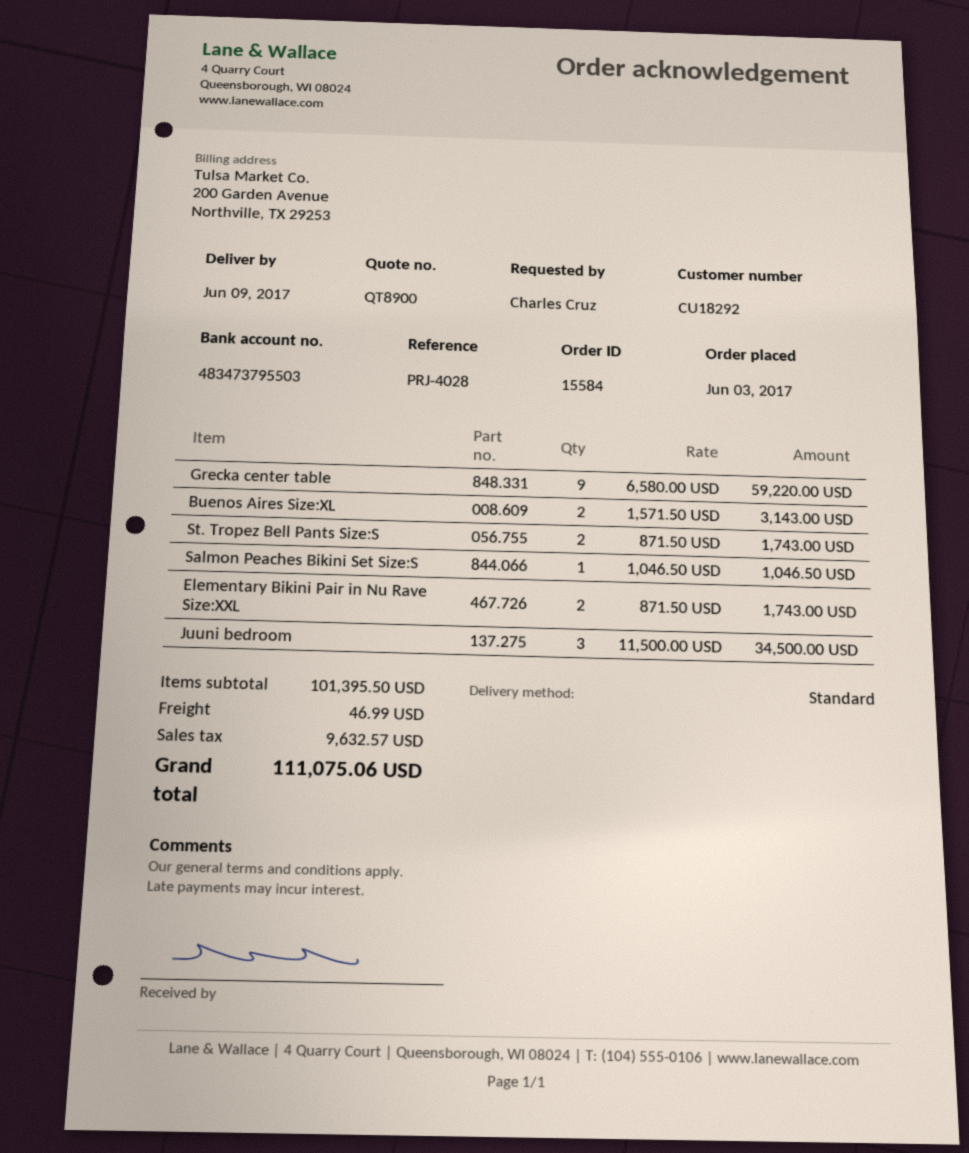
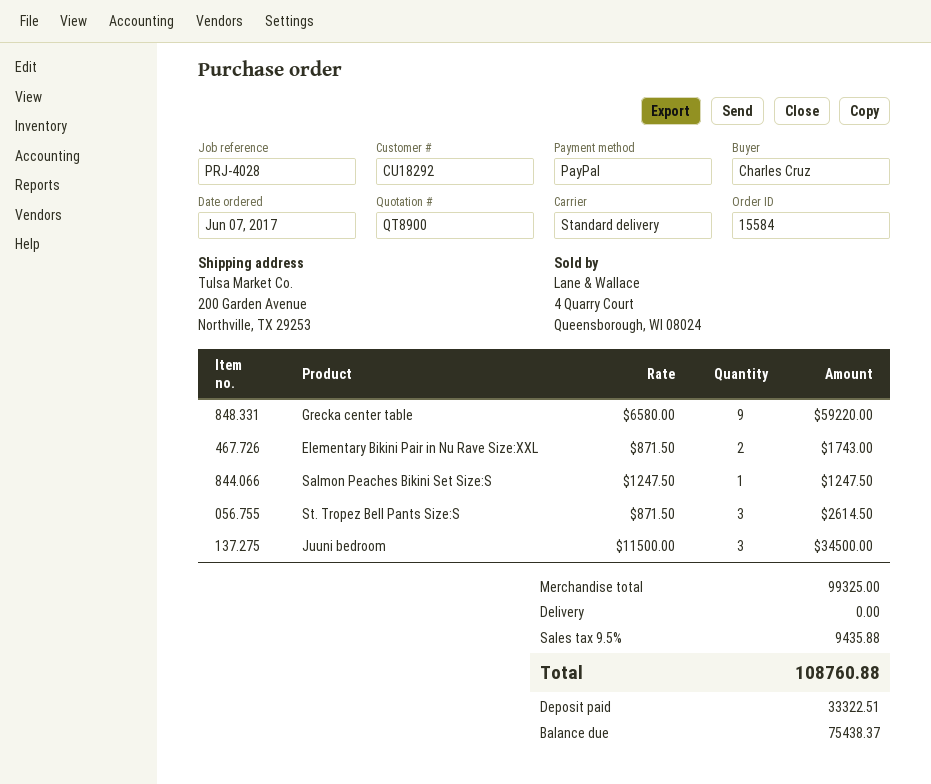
order date: 2017-06-03 -> 2017-06-07
Buenos Aires Size:XL: 2 x 1571.50 = 3143.00 -> none
St. Tropez Bell Pants Size:S: 2 x 871.50 = 1743.00 -> 3 x 871.50 = 2614.50
Salmon Peaches Bikini Set Size:S: 1 x 1046.50 = 1046.50 -> 1 x 1247.50 = 1247.50
subtotal: 101395.50 -> 99325.00
shipping: 46.99 -> 0.00
tax: 9632.57 -> 9435.88
total: 111075.06 -> 108760.88

